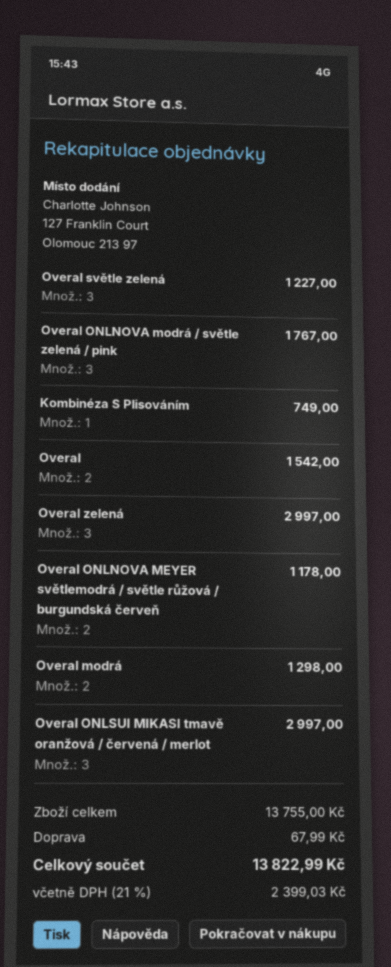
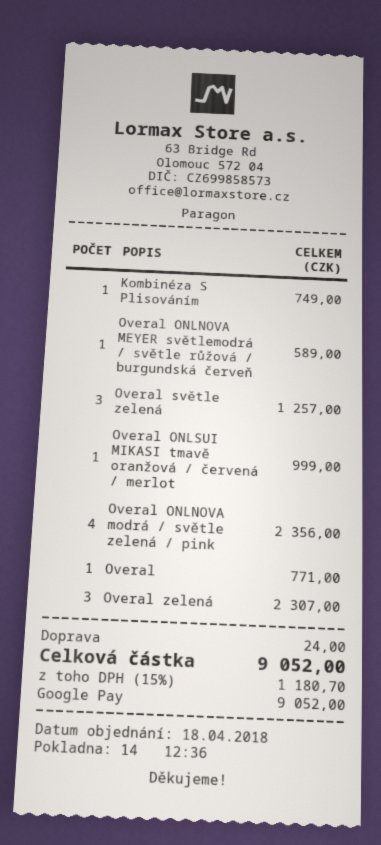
Overal světle zelená: 3 for 1227.00 -> 3 for 1257.00
Overal ONLNOVA modrá / světle zelená / pink: 3 for 1767.00 -> 4 for 2356.00
Overal: 2 for 1542.00 -> 1 for 771.00
Overal zelená: 3 for 2997.00 -> 3 for 2307.00
Overal ONLNOVA MEYER světlemodrá / světle růžová / burgundská červeň: 2 for 1178.00 -> 1 for 589.00
Overal modrá: 2 for 1298.00 -> none
Overal ONLSUI MIKASI tmavě oranžová / červená / merlot: 3 for 2997.00 -> 1 for 999.00
shipping: 67.99 -> 24.00
tax: 21% = 2399.03 -> 15% = 1180.70
total: 13822.99 -> 9052.00

